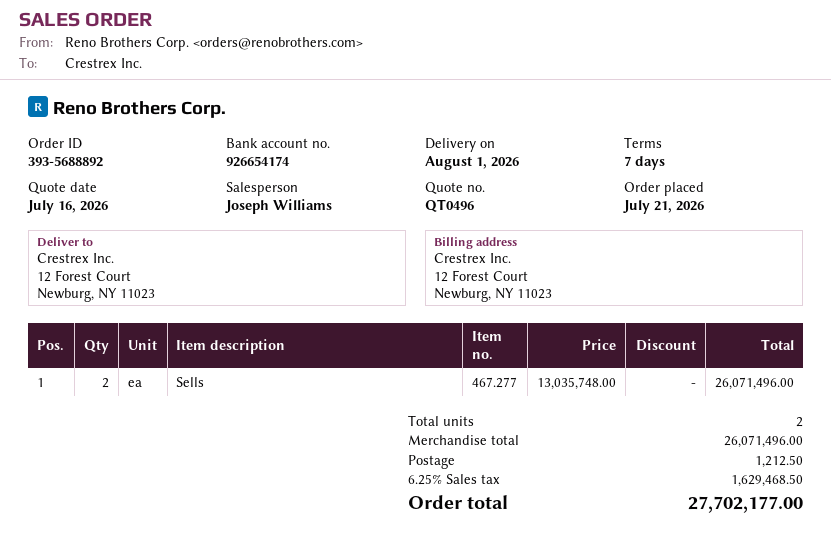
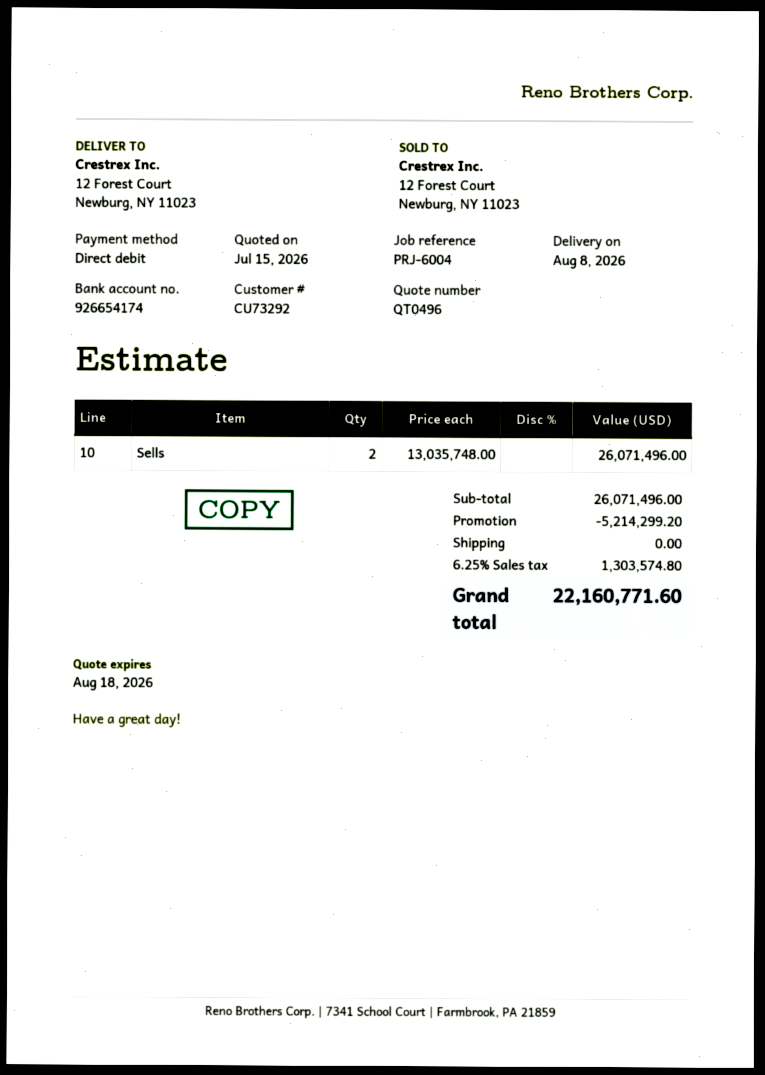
quote date: 2026-07-16 -> 2026-07-15
delivery date: 2026-08-01 -> 2026-08-08
discount: none -> 5214299.20
shipping: 1212.50 -> 0.00
tax: 6.25% = 1629468.50 -> 6.25% = 1303574.80
total: 27702177.00 -> 22160771.60

